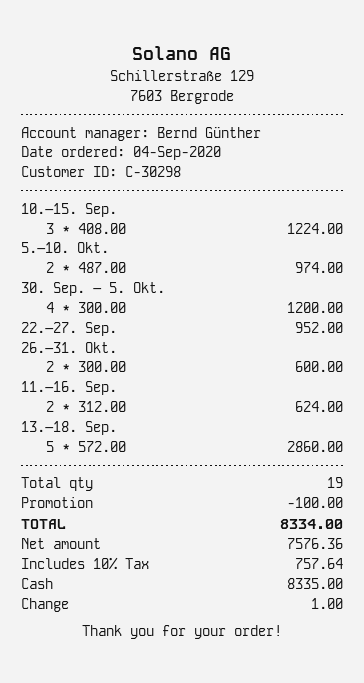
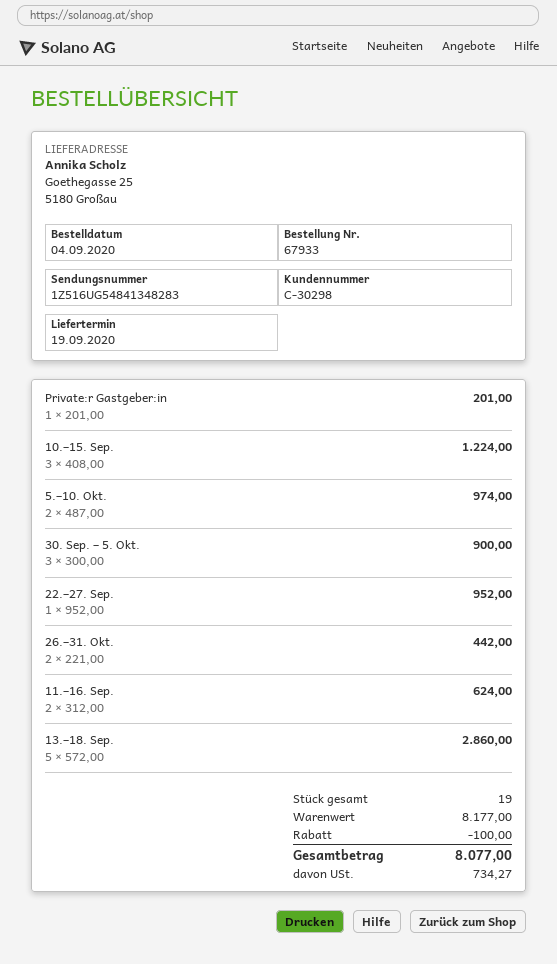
30. Sep. – 5. Okt.: 4 x 300.00 = 1200.00 -> 3 x 300.00 = 900.00
26.–31. Okt.: 2 x 300.00 = 600.00 -> 2 x 221.00 = 442.00
Private:r Gastgeber:in: none -> 1 x 201.00 = 201.00
tax: 757.64 -> 734.27
total: 8334.00 -> 8077.00

